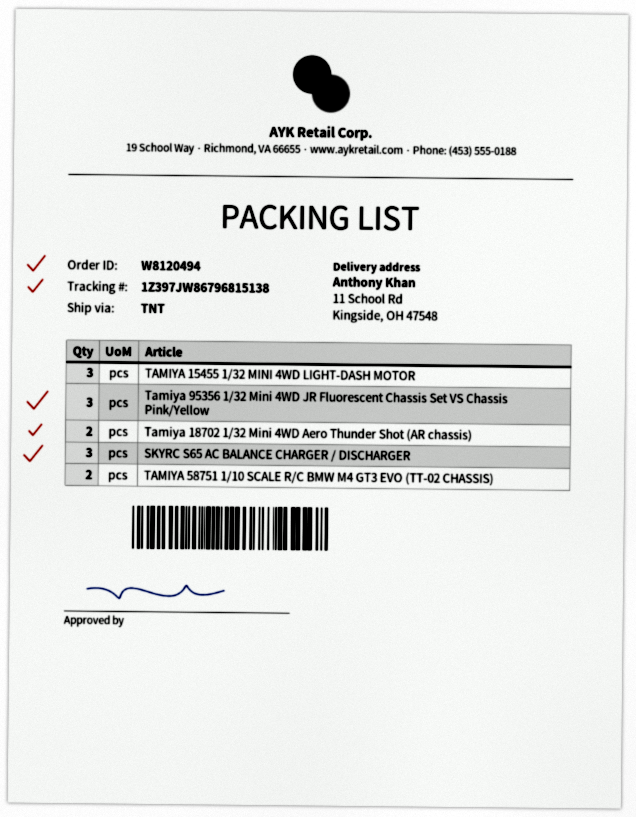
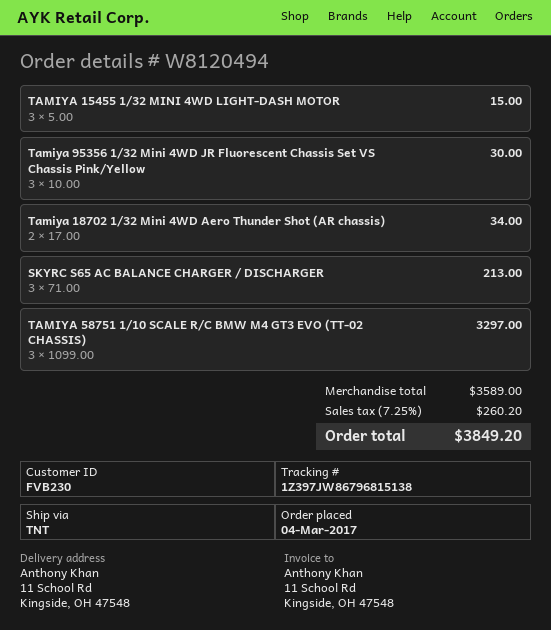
TAMIYA 58751 1/10 SCALE R/C BMW M4 GT3 EVO (TT-02 CHASSIS): 2 -> 3

